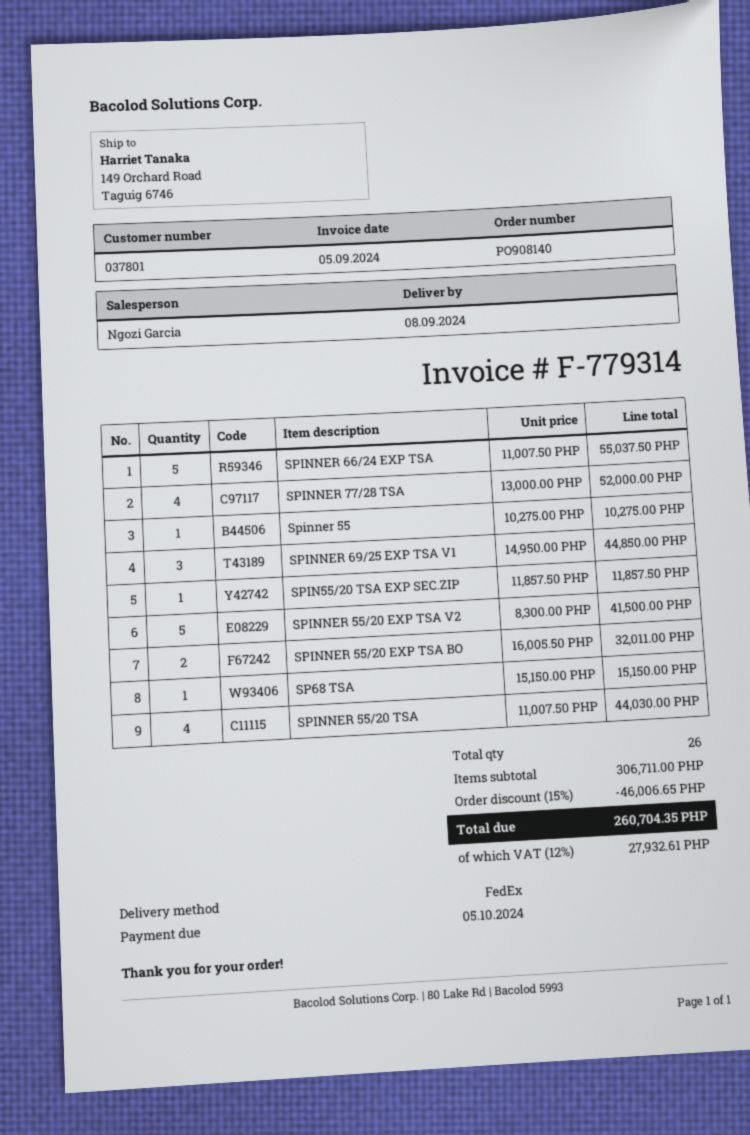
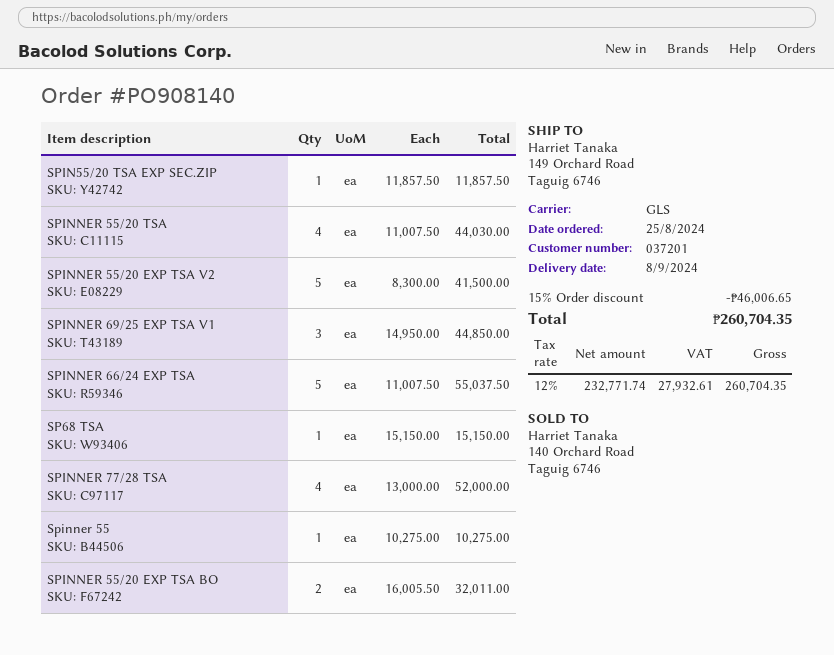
customer number: 037801 -> 037201
shipping method: FedEx -> GLS

